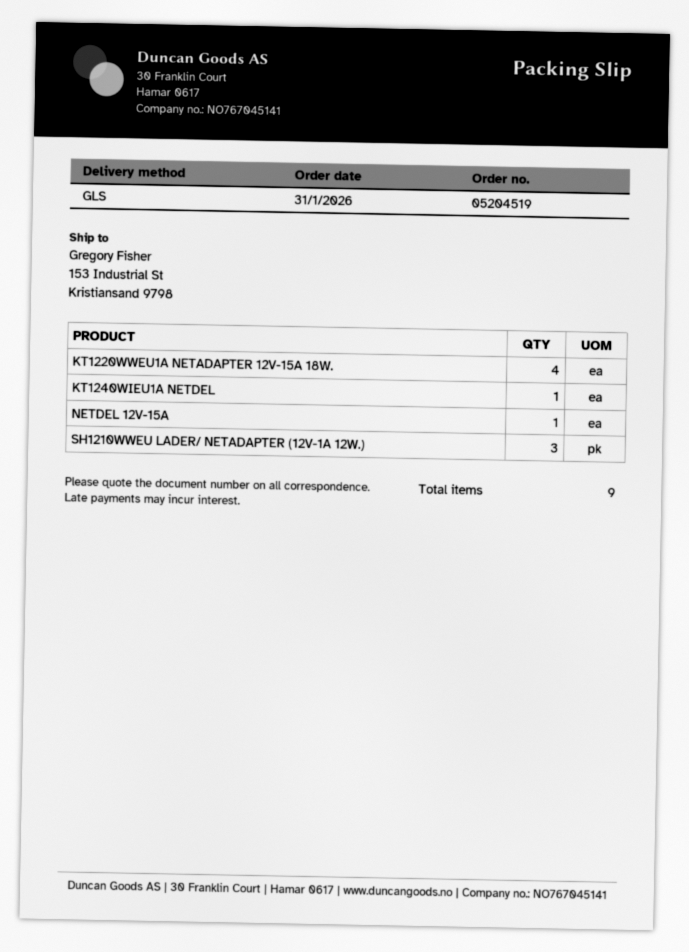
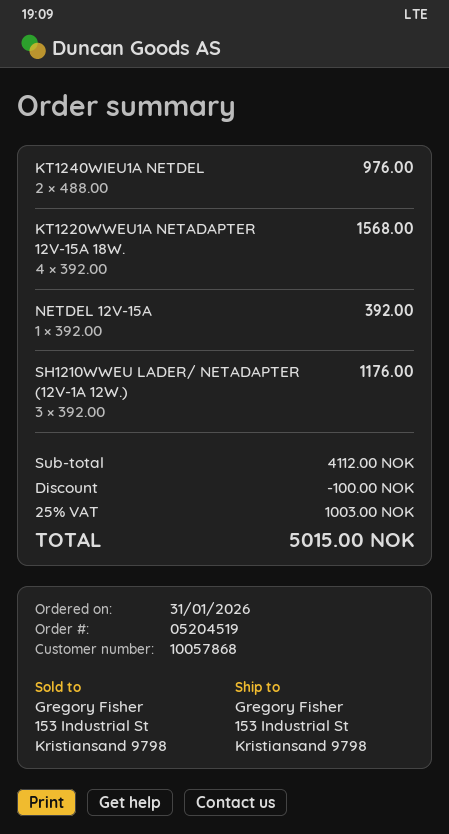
KT1240WIEU1A NETDEL: 1 -> 2

